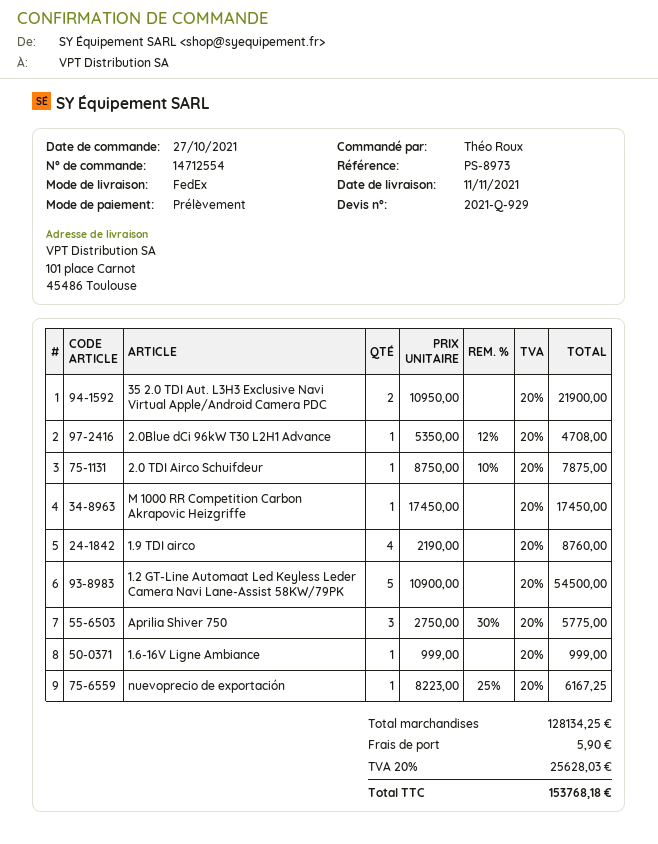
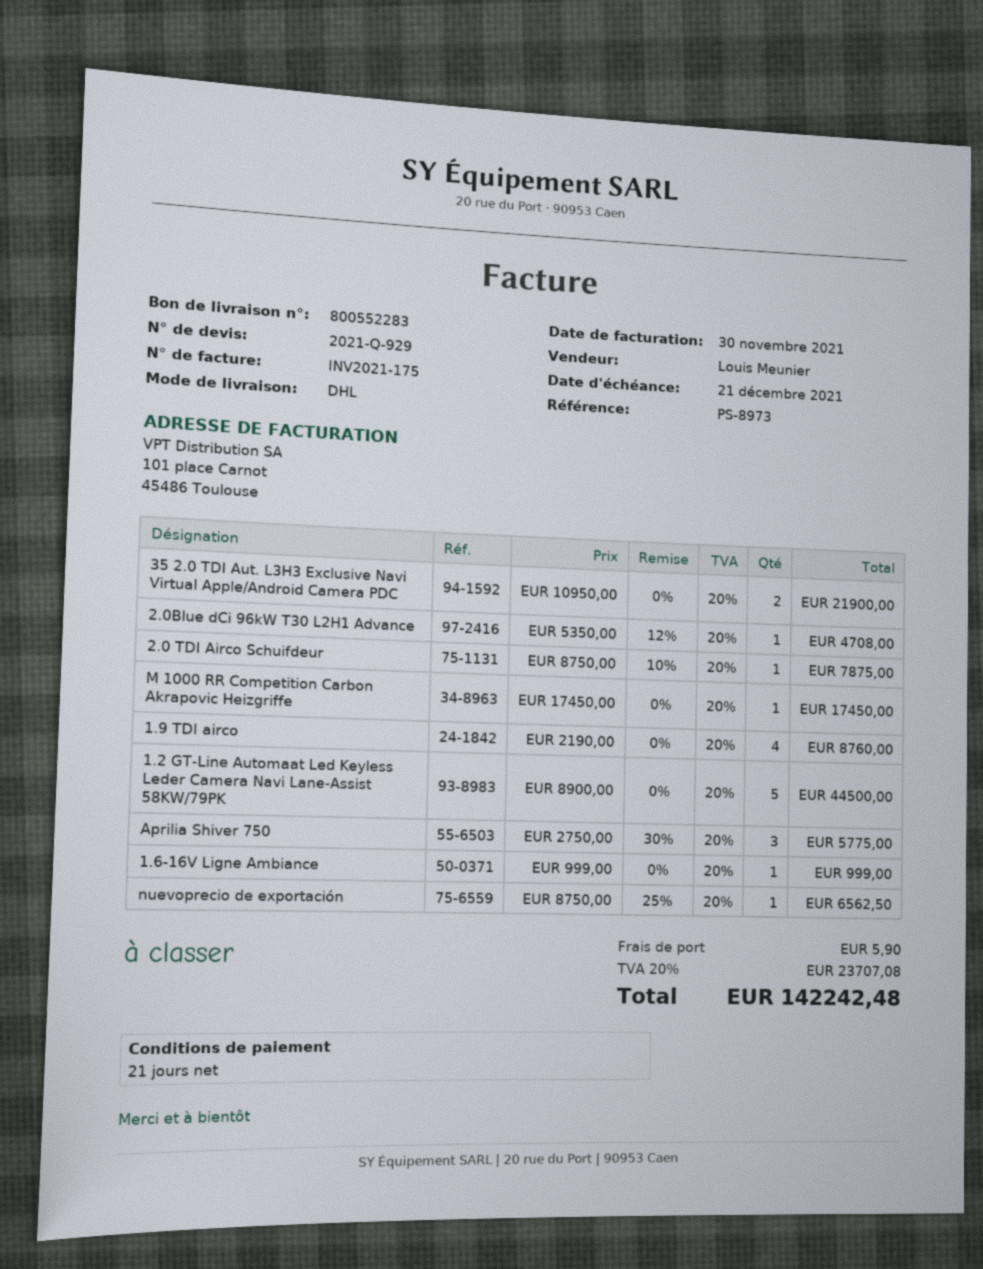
shipping method: FedEx -> DHL
1.2 GT-Line Automaat Led Keyless Leder Camera Navi Lane-Assist 58KW/79PK: 5 x 10900.00 = 54500.00 -> 5 x 8900.00 = 44500.00
nuevoprecio de exportación: 1 x 8223.00 - 25% = 6167.25 -> 1 x 8750.00 - 25% = 6562.50
tax: 20% = 25628.03 -> 20% = 23707.08
total: 153768.18 -> 142242.48

